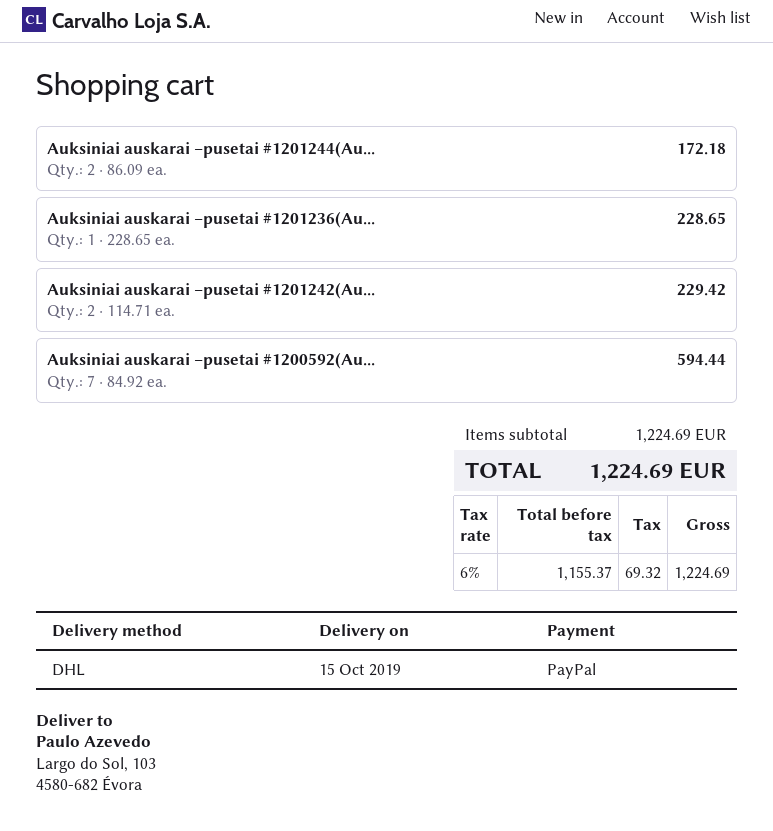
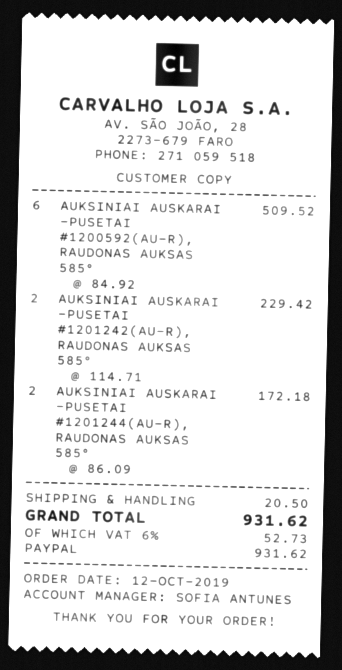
Auksiniai auskarai –pusetai #1201236(Au...: 1 x 228.65 = 228.65 -> none
Auksiniai auskarai –pusetai #1200592(Au...: 7 x 84.92 = 594.44 -> 6 x 84.92 = 509.52
shipping: none -> 20.50
tax: 6% = 69.32 -> 6% = 52.73
total: 1224.69 -> 931.62

